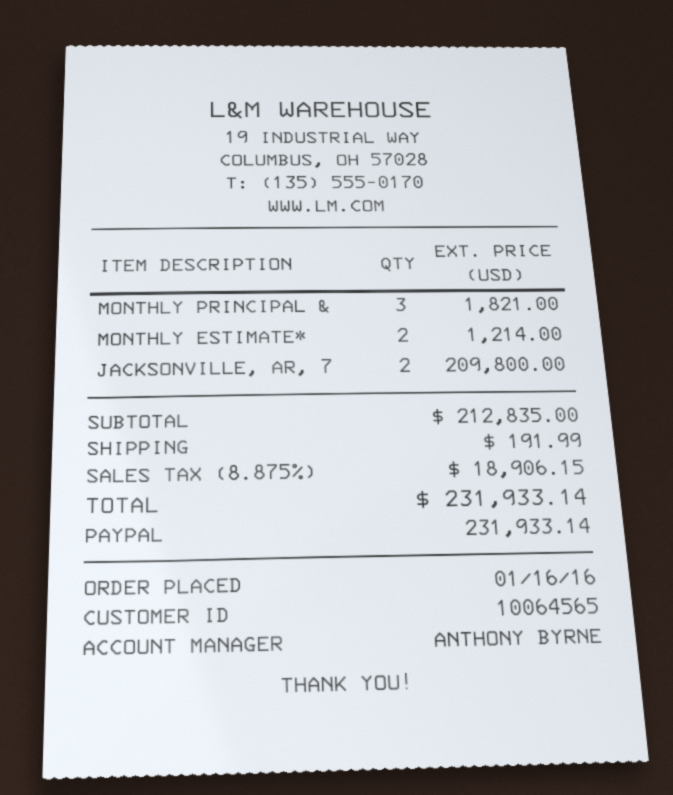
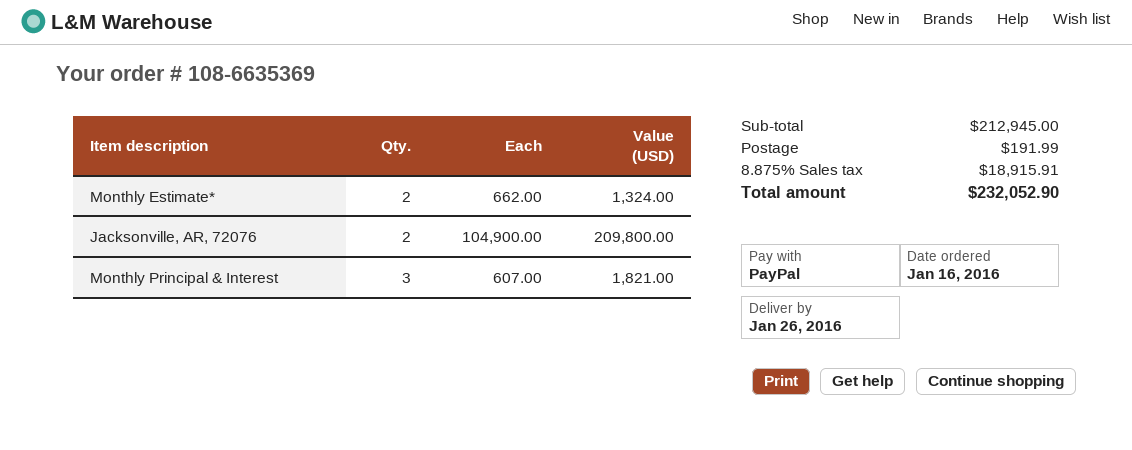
MONTHLY ESTIMATE*: 2 for 1214.00 -> 2 for 1324.00
subtotal: 212835.00 -> 212945.00
tax: 8.875% = 18906.15 -> 8.875% = 18915.91
total: 231933.14 -> 232052.90

